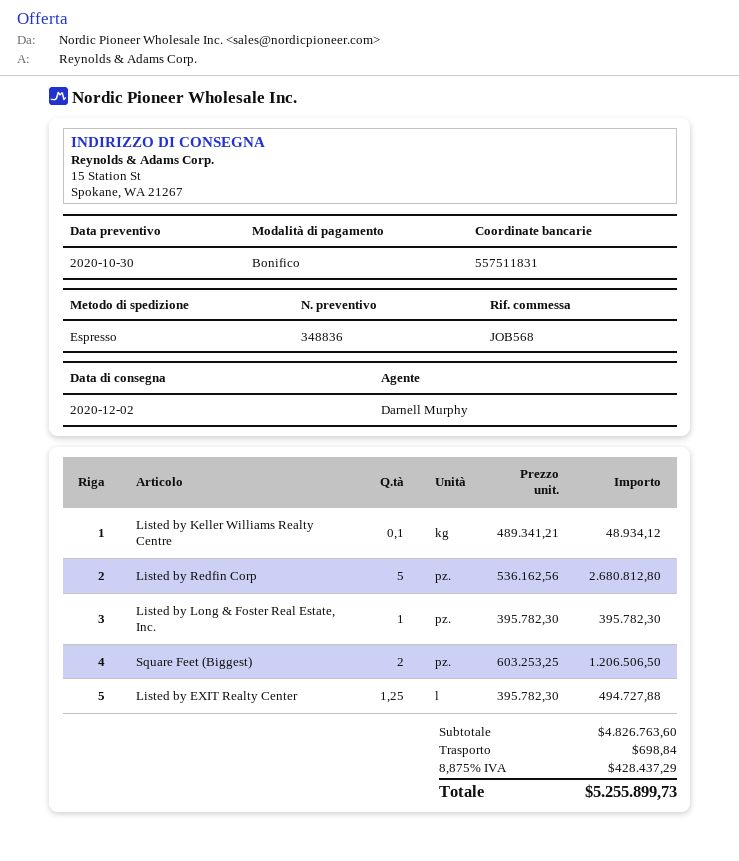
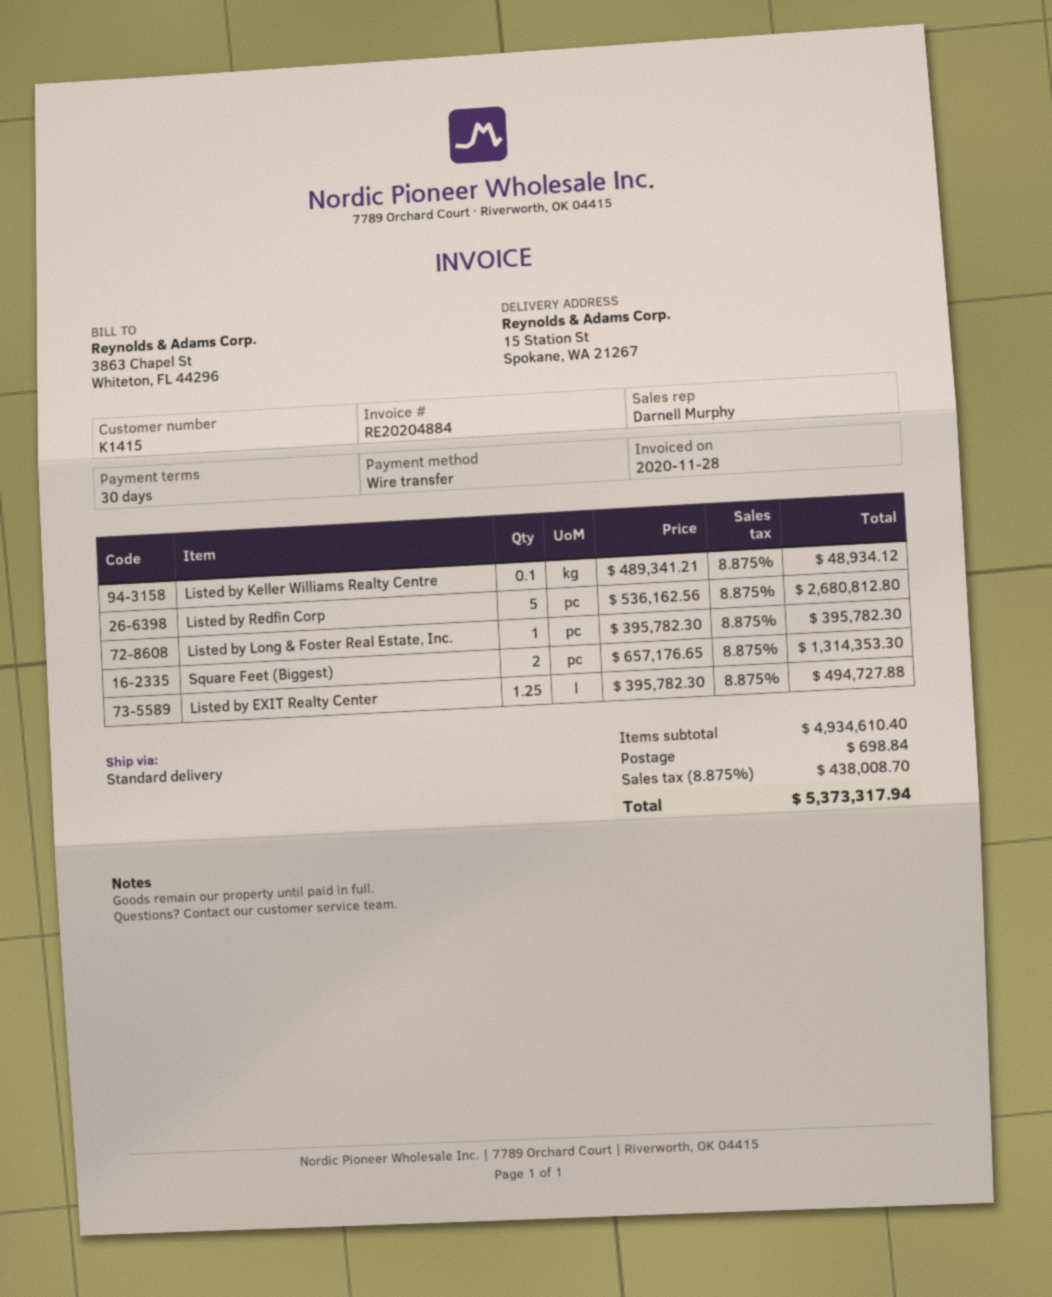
shipping method: express -> standard
Square Feet (Biggest): 2 x 603253.25 = 1206506.50 -> 2 x 657176.65 = 1314353.30
subtotal: 4826763.60 -> 4934610.40
tax: 8.875% = 428437.29 -> 8.875% = 438008.70
total: 5255899.73 -> 5373317.94

